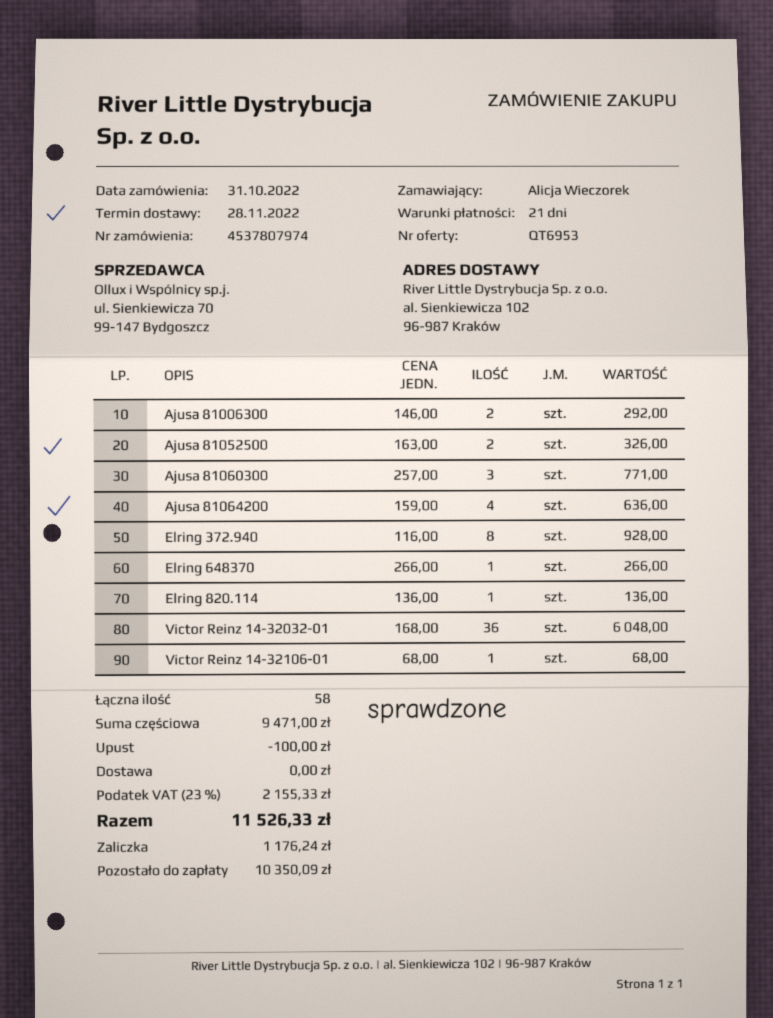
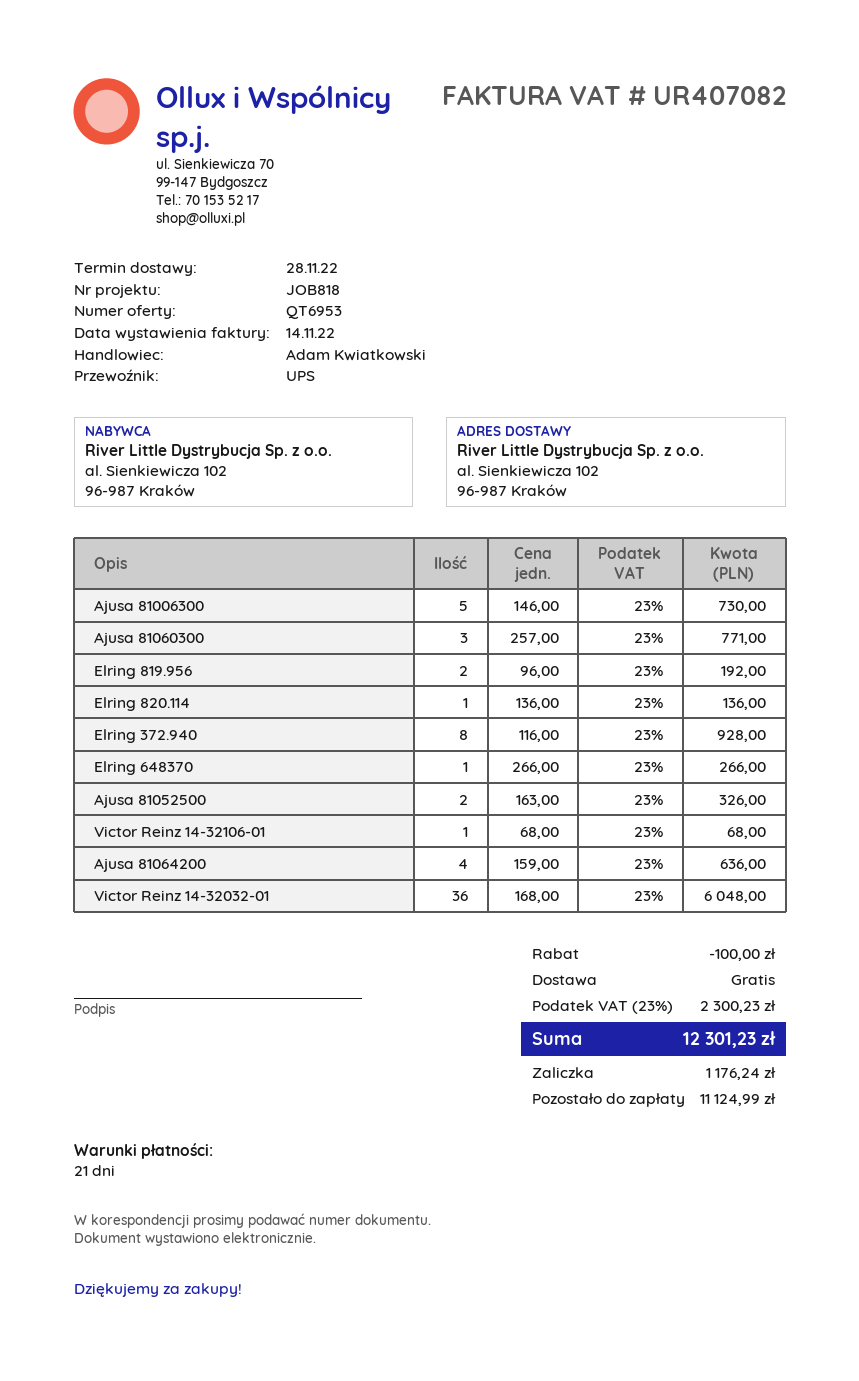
Ajusa 81006300: 2 x 146.00 = 292.00 -> 5 x 146.00 = 730.00
Elring 819.956: none -> 2 x 96.00 = 192.00
tax: 23% = 2155.33 -> 23% = 2300.23
total: 11526.33 -> 12301.23
balance: 10350.09 -> 11124.99

